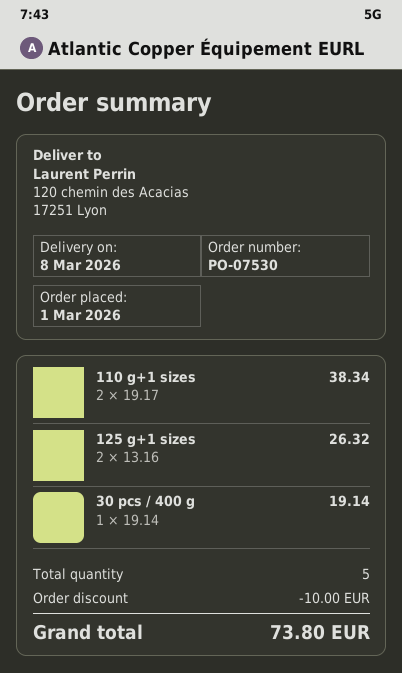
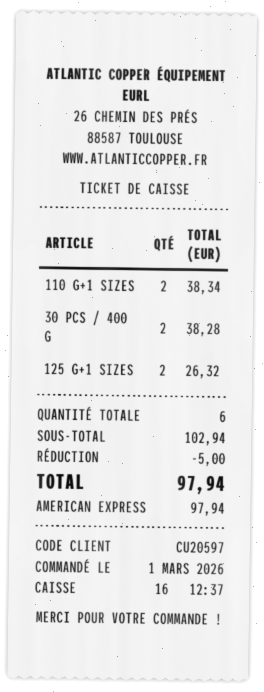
30 pcs / 400 g: 1 for 19.14 -> 2 for 38.28
total quantity: 5 -> 6
discount: 10.00 -> 5.00
total: 73.80 -> 97.94

